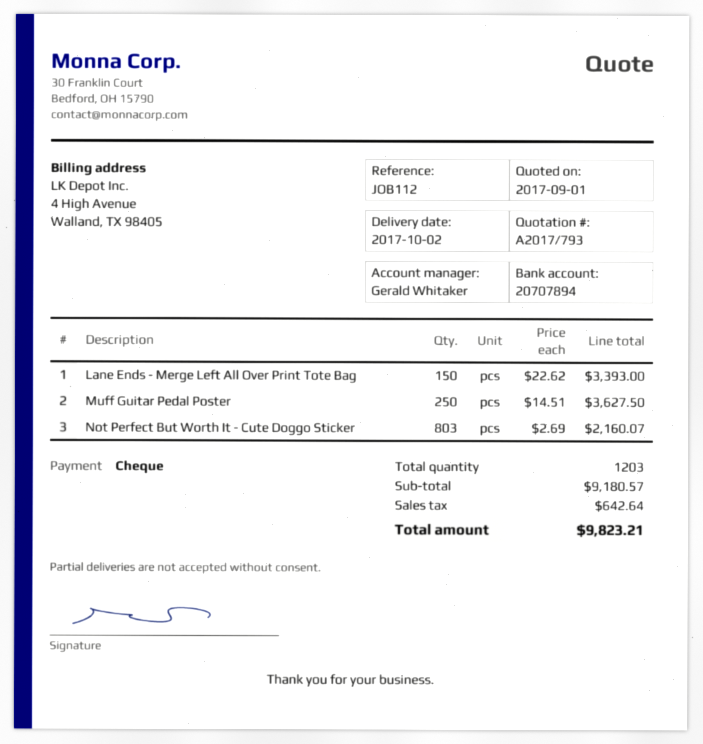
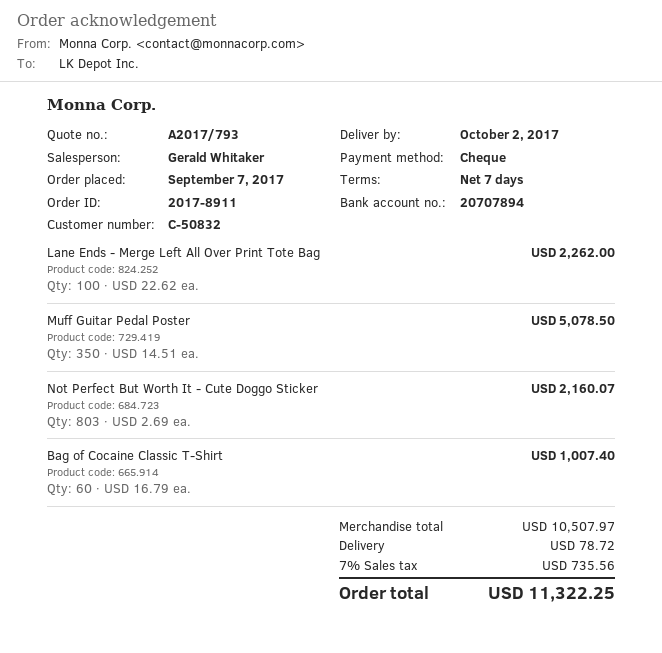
Lane Ends - Merge Left All Over Print Tote Bag: 150 x 22.62 = 3393.00 -> 100 x 22.62 = 2262.00
Muff Guitar Pedal Poster: 250 x 14.51 = 3627.50 -> 350 x 14.51 = 5078.50
Bag of Cocaine Classic T-Shirt: none -> 60 x 16.79 = 1007.40
subtotal: 9180.57 -> 10507.97
shipping: none -> 78.72
tax: 642.64 -> 735.56
total: 9823.21 -> 11322.25

